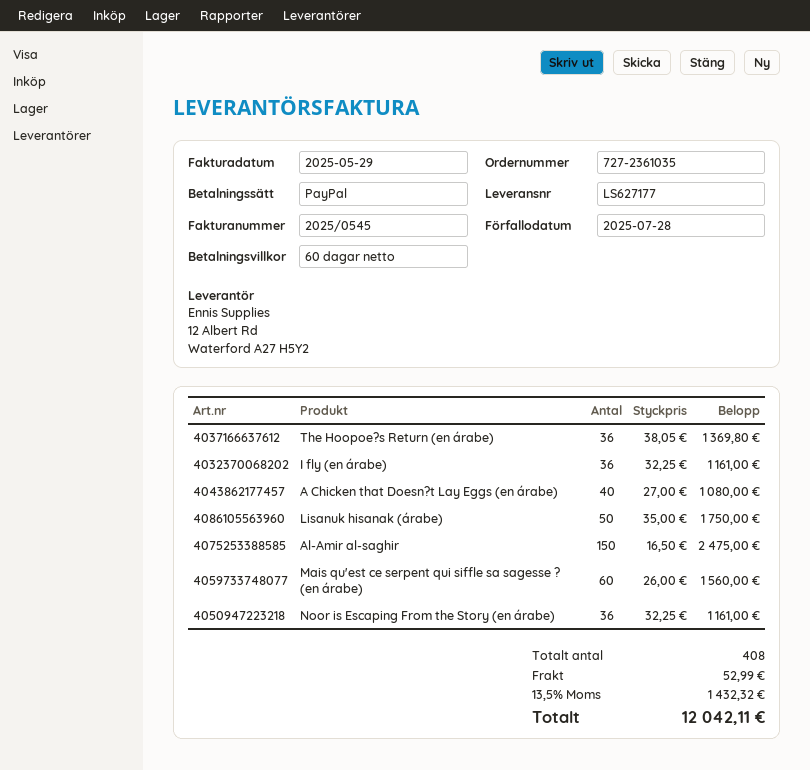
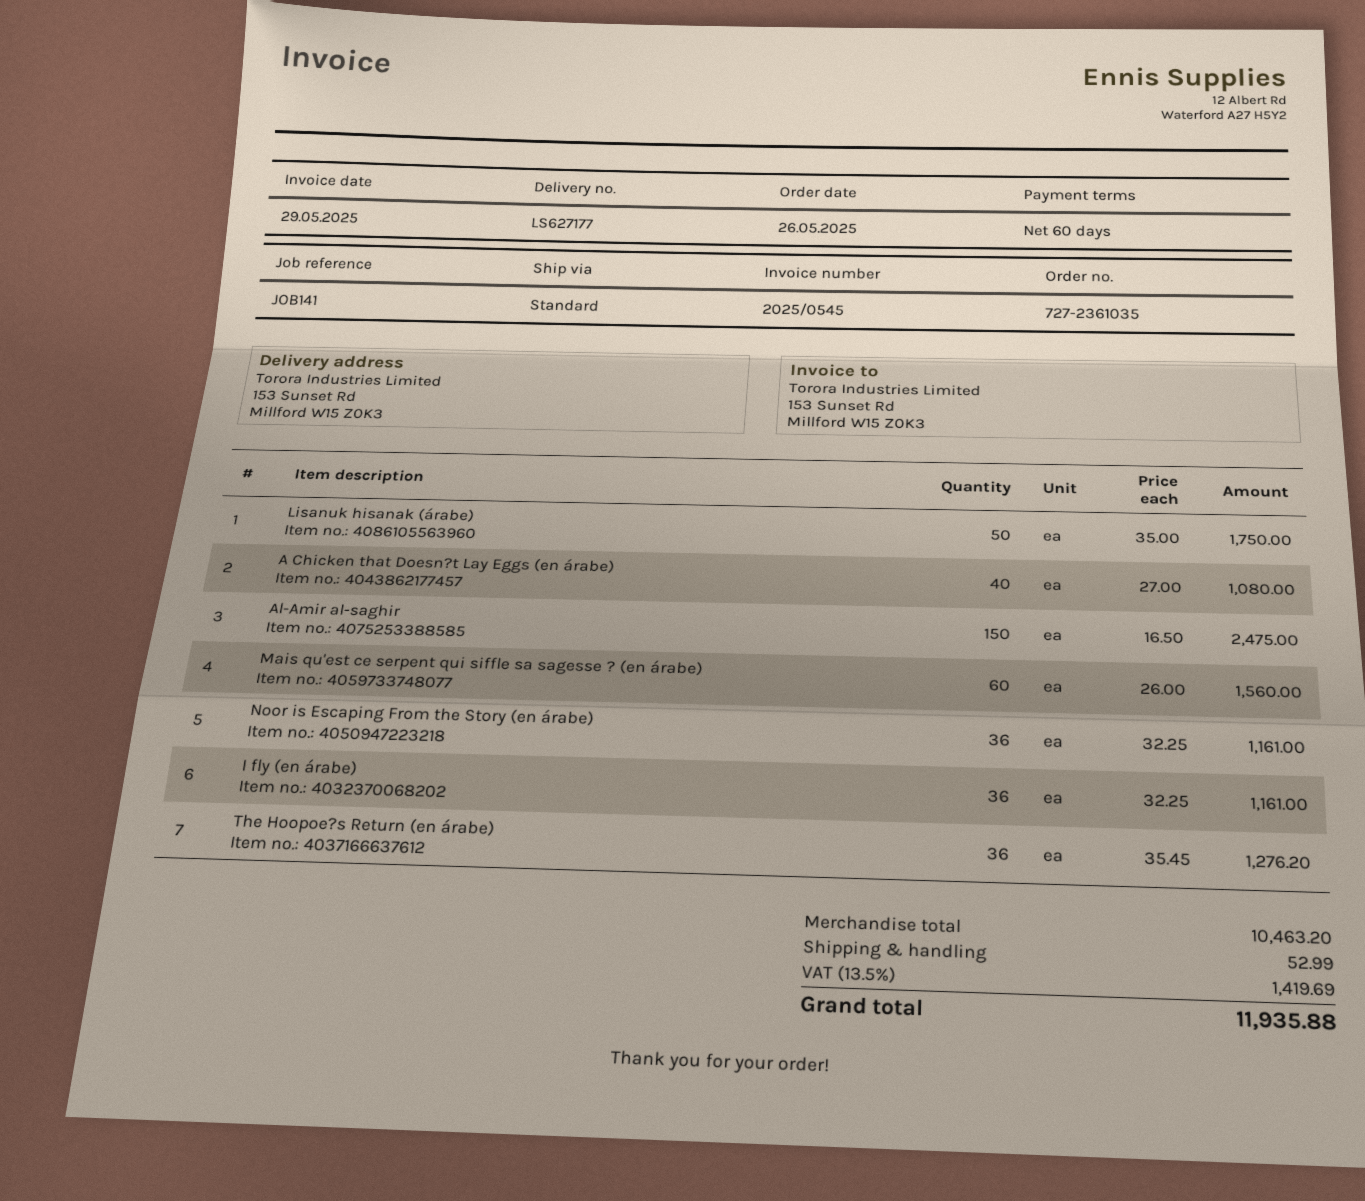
The Hoopoe?s Return (en árabe): 36 x 38.05 = 1369.80 -> 36 x 35.45 = 1276.20
tax: 13.5% = 1432.32 -> 13.5% = 1419.69
total: 12042.11 -> 11935.88

